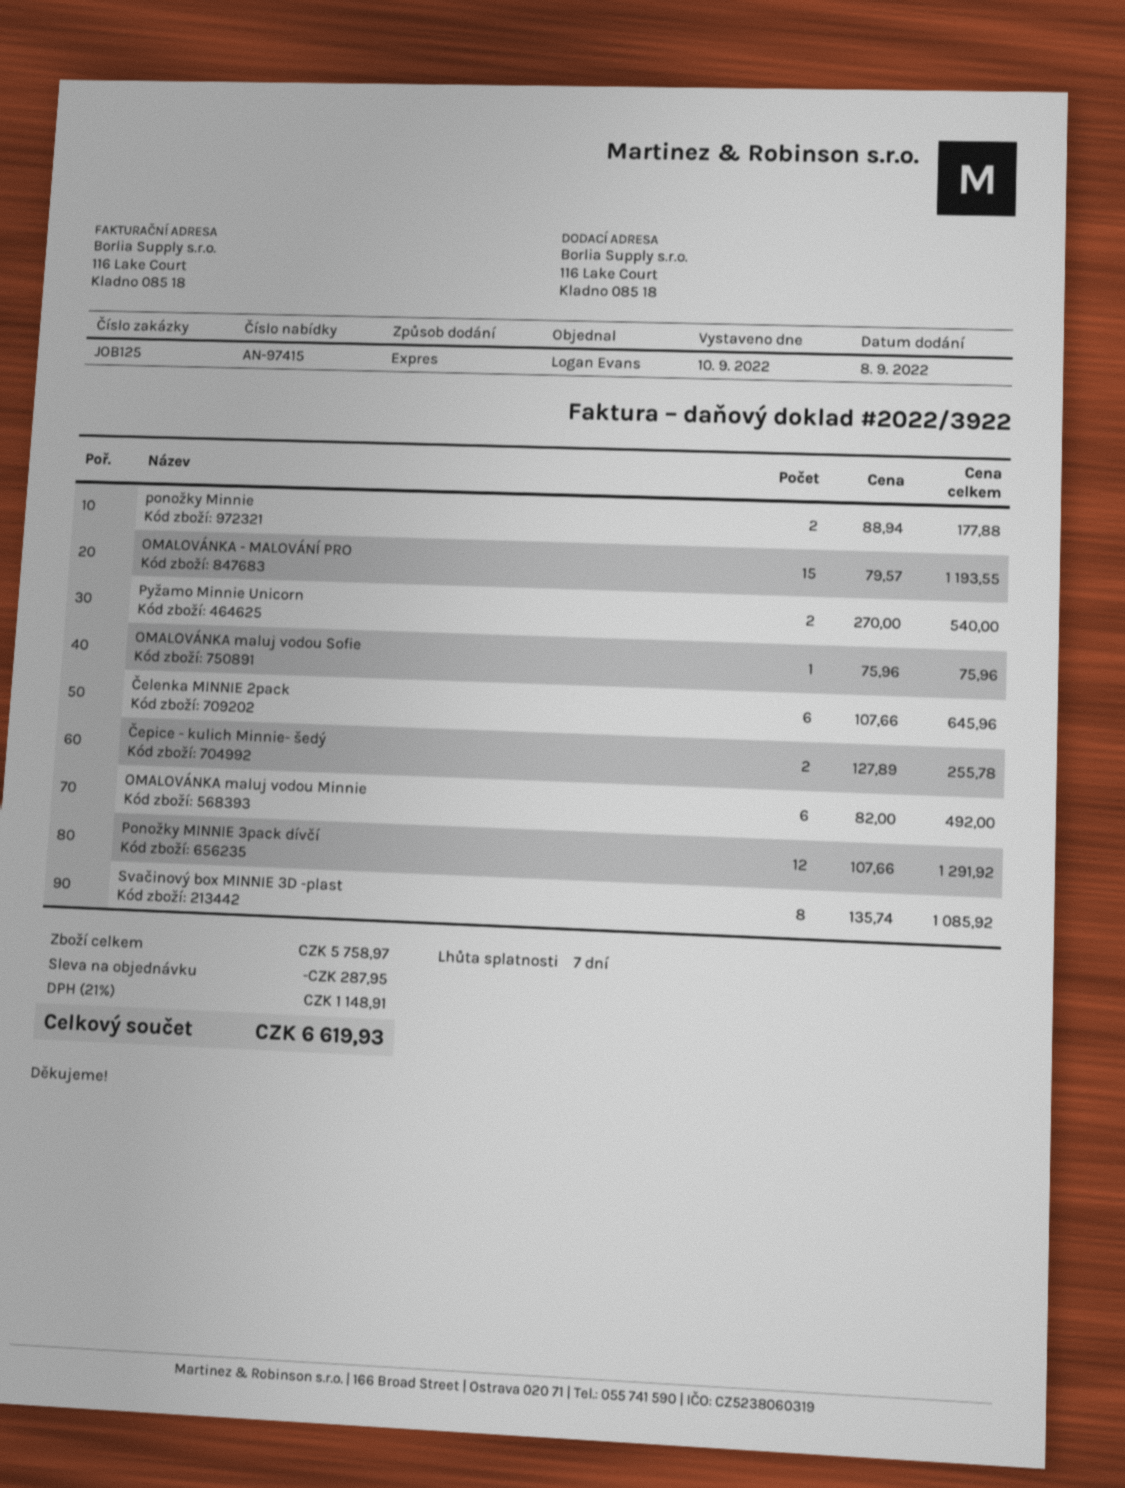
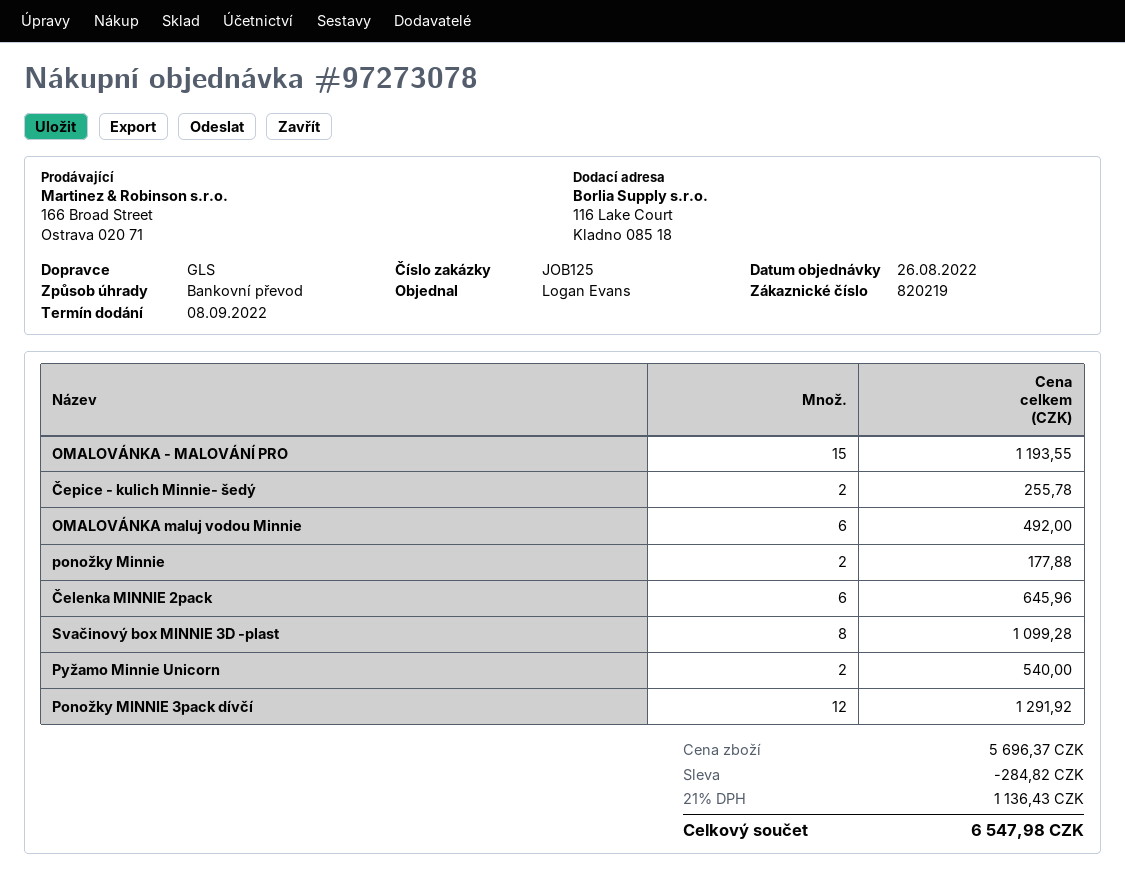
shipping method: express -> GLS
OMALOVÁNKA maluj vodou Sofie: 1 for 75.96 -> none
Svačinový box MINNIE 3D -plast: 8 for 1085.92 -> 8 for 1099.28
subtotal: 5758.97 -> 5696.37
discount: 287.95 -> 284.82
tax: 21% = 1148.91 -> 21% = 1136.43
total: 6619.93 -> 6547.98

